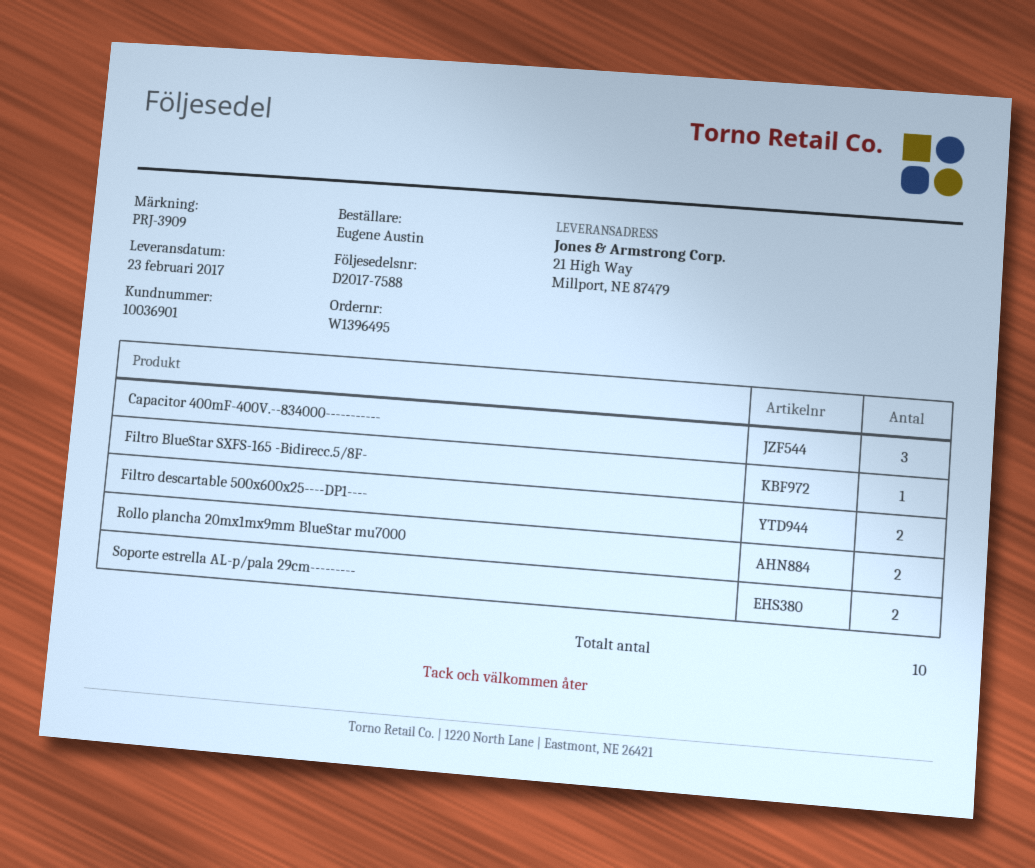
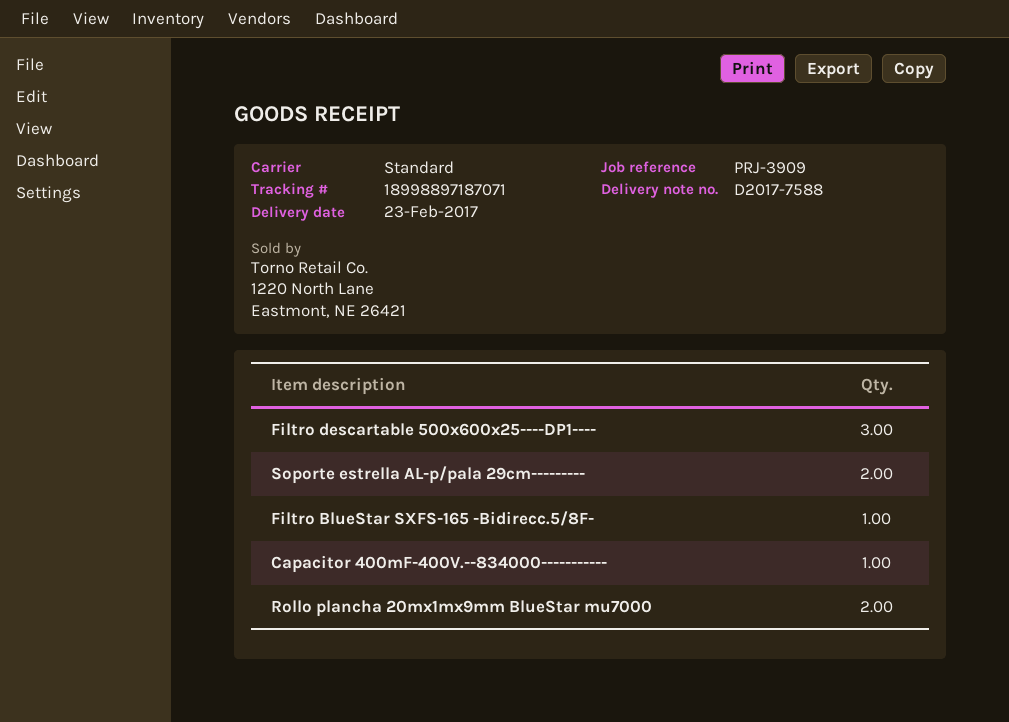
Capacitor 400mF-400V.--834000-----------: 3 -> 1
Filtro descartable 500x600x25----DP1----: 2 -> 3

